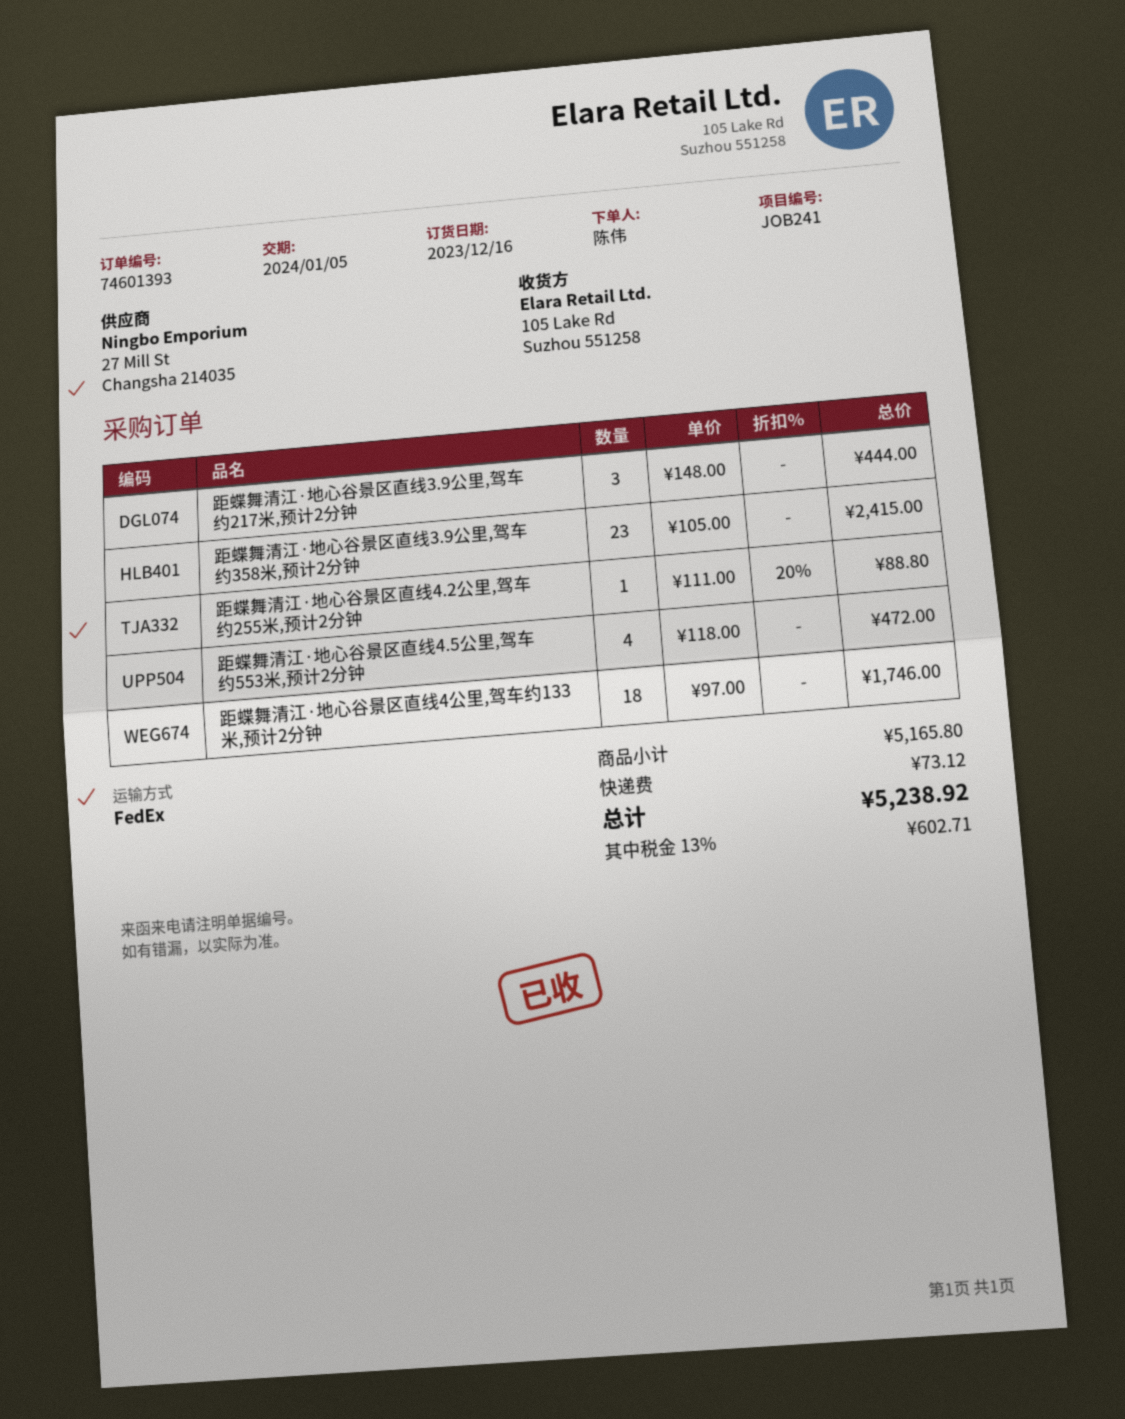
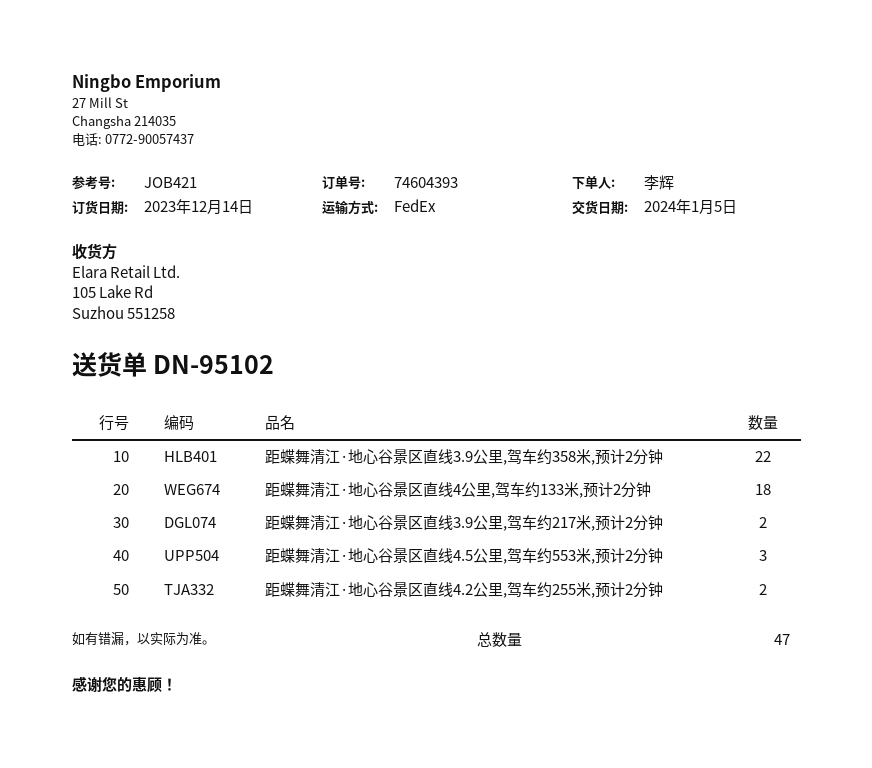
order number: 74601393 -> 74604393
order date: 2023-12-16 -> 2023-12-14
reference: JOB241 -> JOB421
ordered by: 陈伟 -> 李辉
距蝶舞清江·地心谷景区直线3.9公里,驾车约217米,预计2分钟: 3 -> 2
距蝶舞清江·地心谷景区直线3.9公里,驾车约358米,预计2分钟: 23 -> 22
距蝶舞清江·地心谷景区直线4.2公里,驾车约255米,预计2分钟: 1 -> 2
距蝶舞清江·地心谷景区直线4.5公里,驾车约553米,预计2分钟: 4 -> 3

